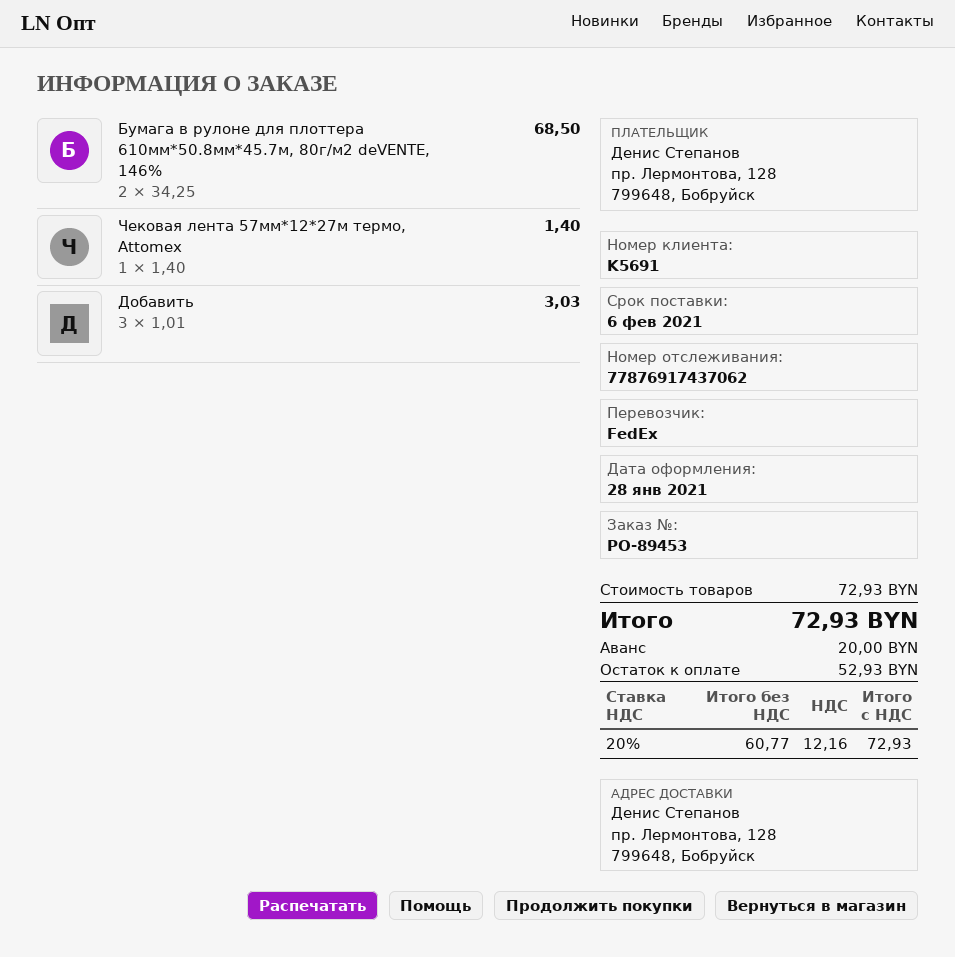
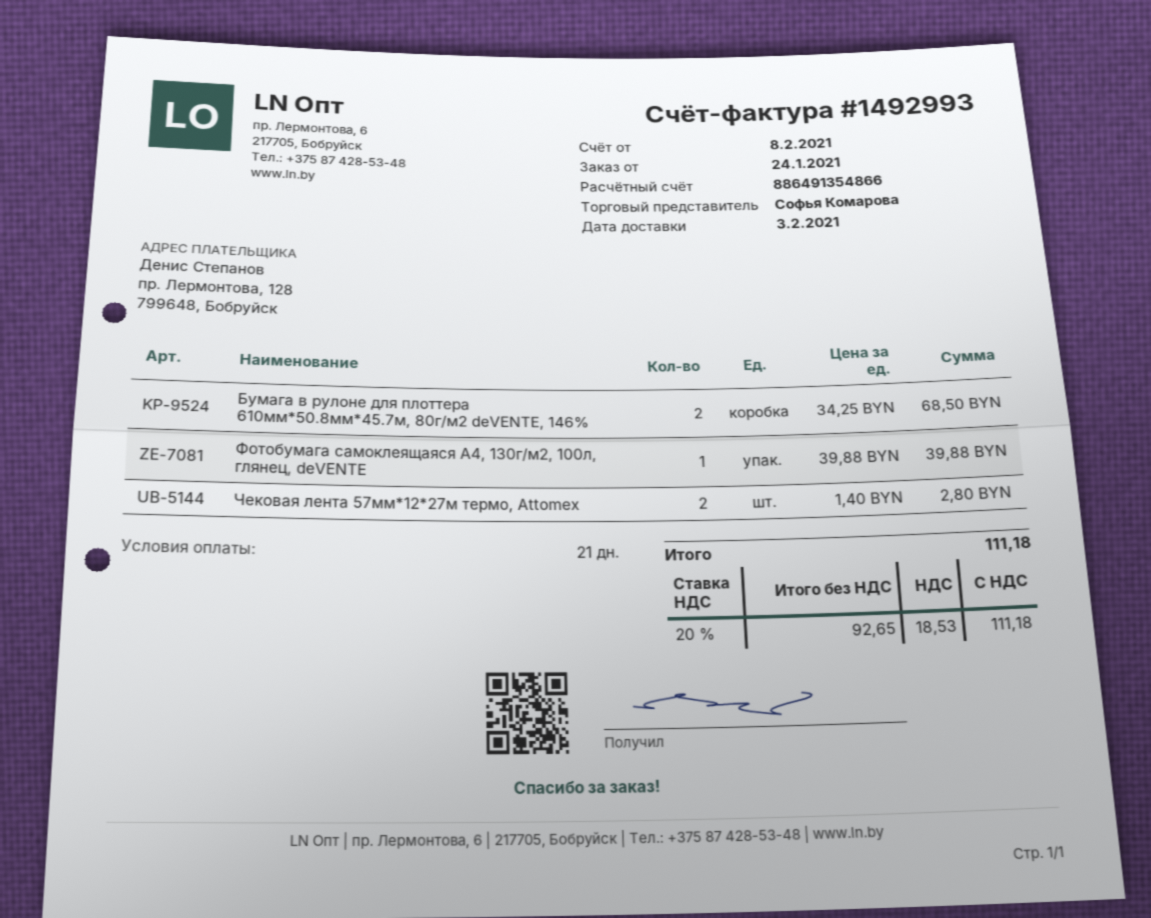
order date: 2021-01-28 -> 2021-01-24
delivery date: 2021-02-06 -> 2021-02-03
Чековая лента 57мм*12*27м термо, Attomex: 1 x 1.40 = 1.40 -> 2 x 1.40 = 2.80
Добавить: 3 x 1.01 = 3.03 -> none
Фотобумага самоклеящаяся А4, 130г/м2, 100л, глянец, deVENTE: none -> 1 x 39.88 = 39.88
net: 60.77 -> 92.65
tax: 20% = 12.16 -> 20% = 18.53
total: 72.93 -> 111.18

